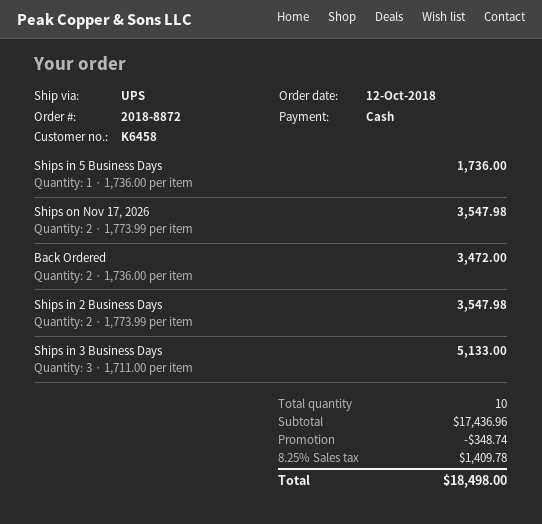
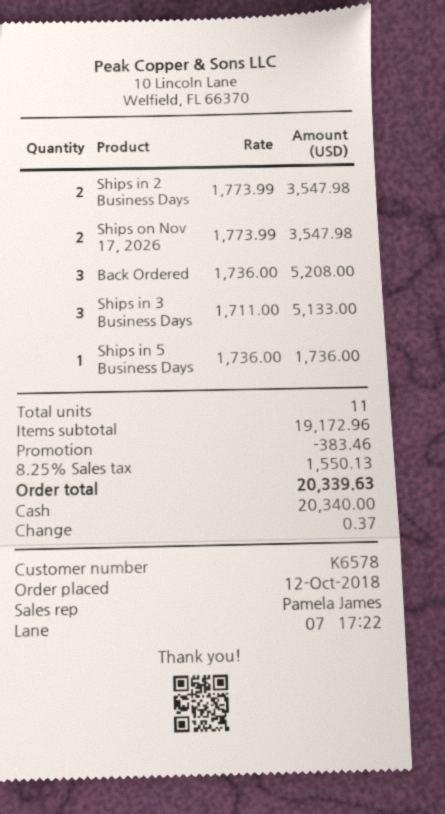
customer number: K6458 -> K6578
Back Ordered: 2 x 1736.00 = 3472.00 -> 3 x 1736.00 = 5208.00
total quantity: 10 -> 11
subtotal: 17436.96 -> 19172.96
discount: 348.74 -> 383.46
tax: 8.25% = 1409.78 -> 8.25% = 1550.13
total: 18498.00 -> 20339.63

